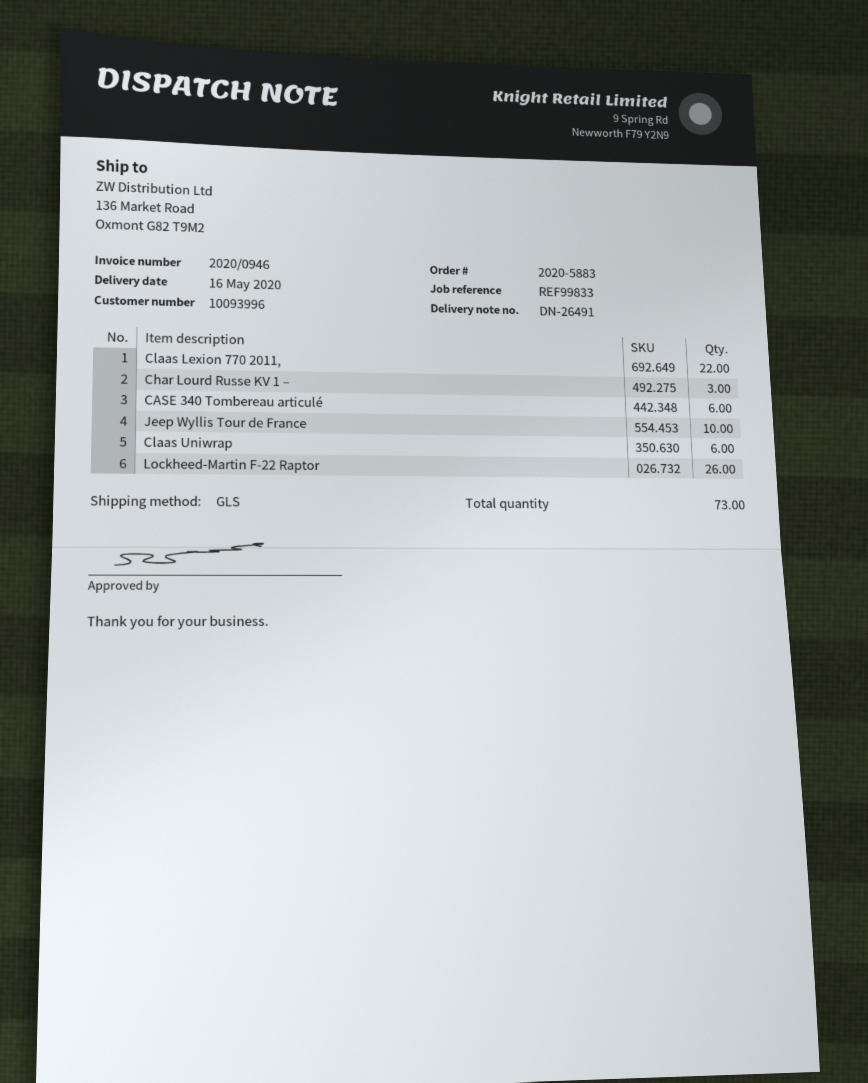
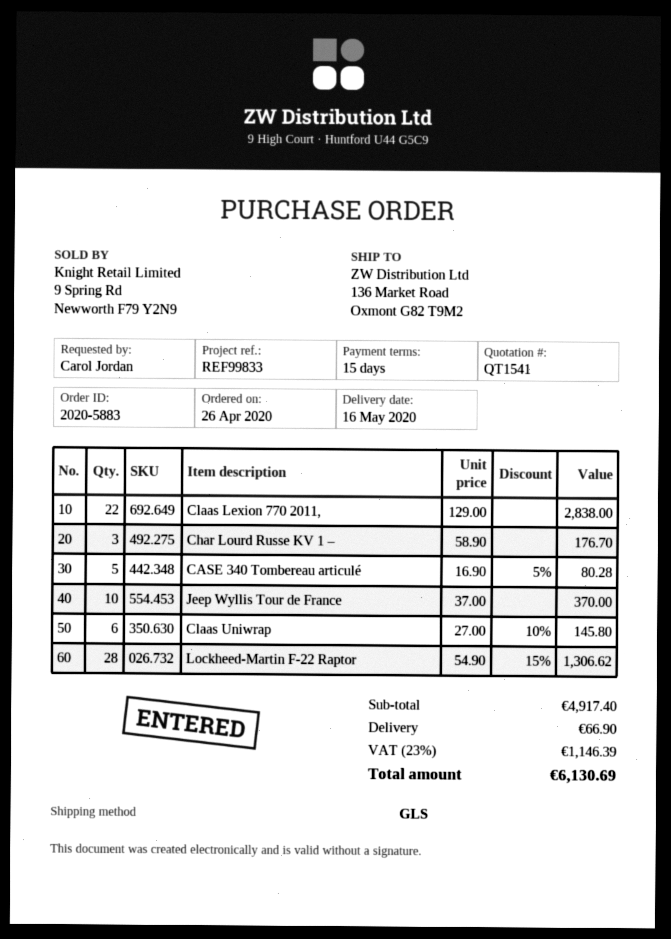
CASE 340 Tombereau articulé: 6 -> 5
Lockheed-Martin F-22 Raptor: 26 -> 28

